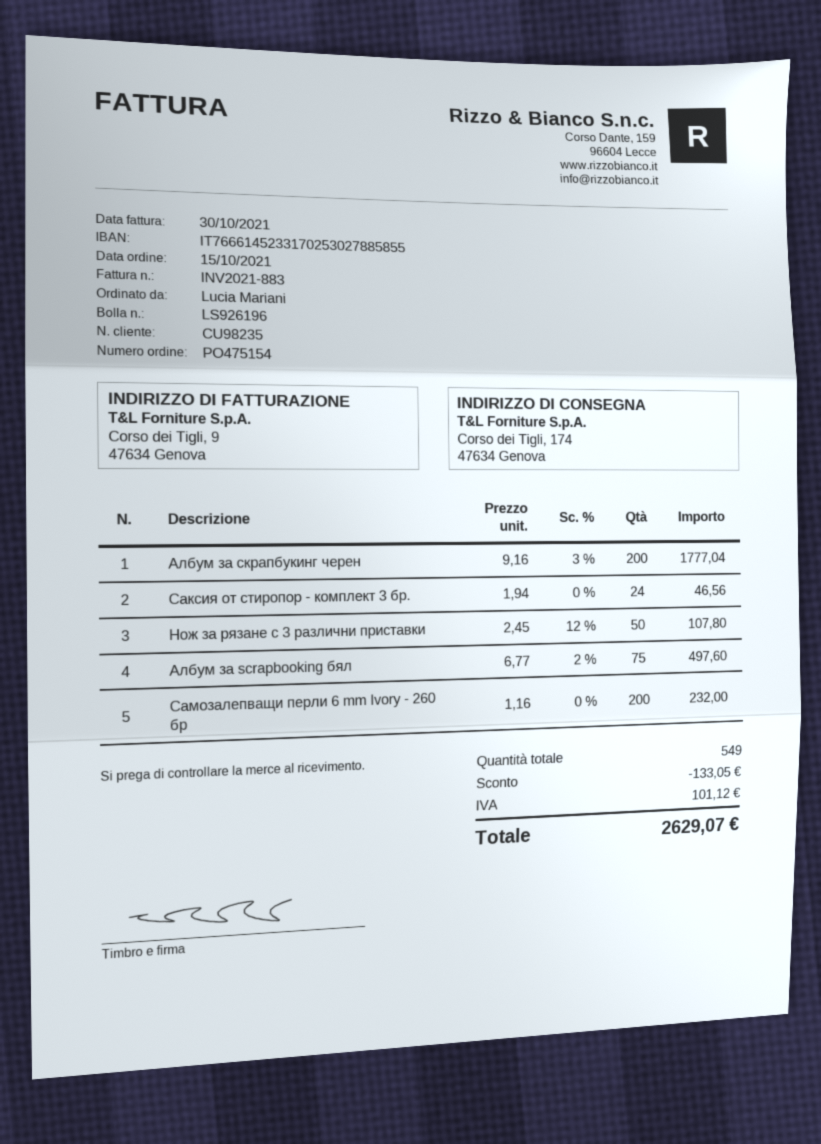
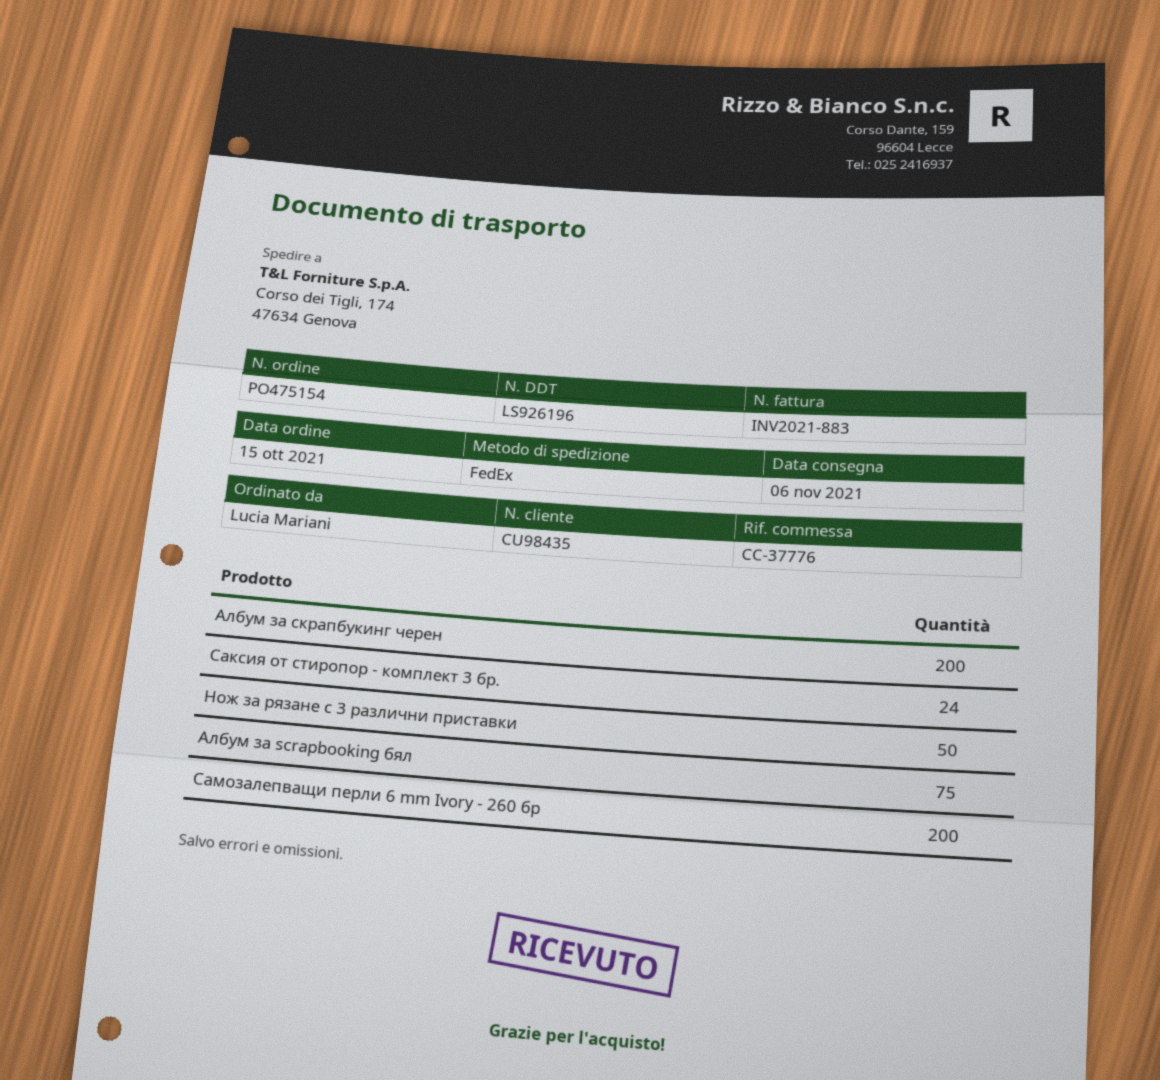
customer number: CU98235 -> CU98435

